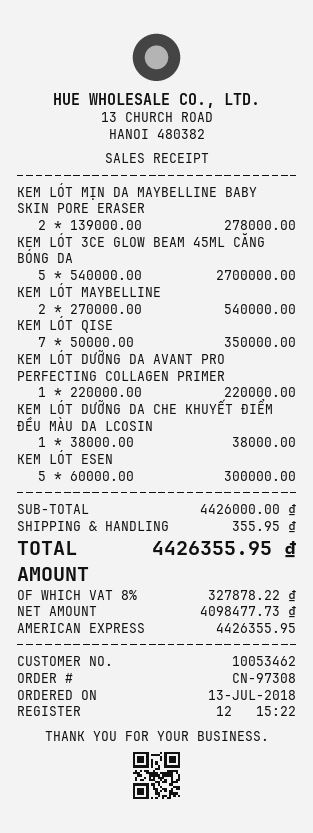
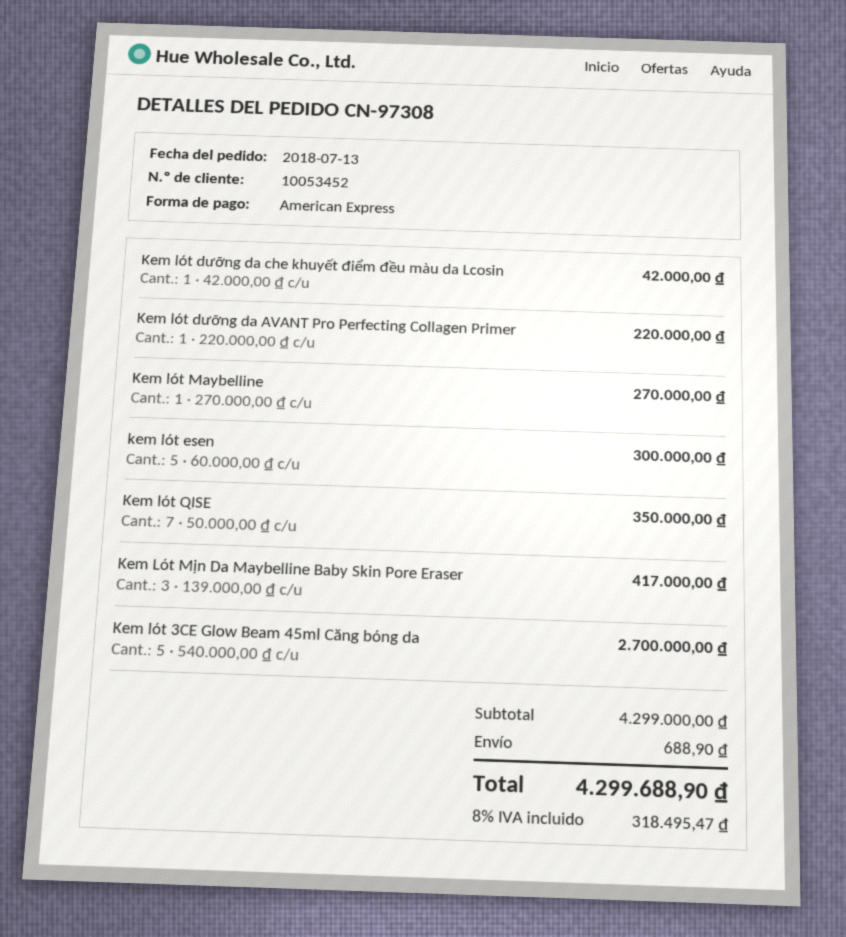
customer number: 10053462 -> 10053452
KEM LÓT MỊN DA MAYBELLINE BABY SKIN PORE ERASER: 2 x 139000.00 = 278000.00 -> 3 x 139000.00 = 417000.00
KEM LÓT MAYBELLINE: 2 x 270000.00 = 540000.00 -> 1 x 270000.00 = 270000.00
KEM LÓT DƯỠNG DA CHE KHUYẾT ĐIỂM ĐỀU MÀU DA LCOSIN: 1 x 38000.00 = 38000.00 -> 1 x 42000.00 = 42000.00
subtotal: 4426000.00 -> 4299000.00
shipping: 355.95 -> 688.90
tax: 8% = 327878.22 -> 8% = 318495.47
total: 4426355.95 -> 4299688.90

